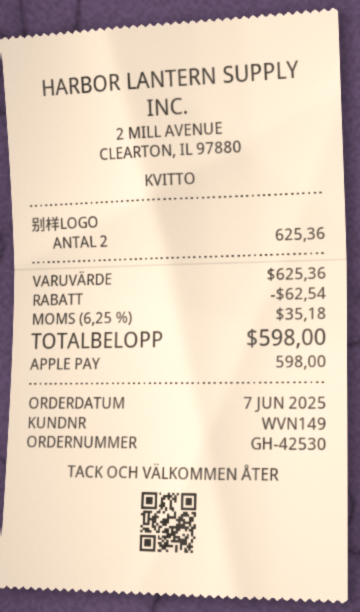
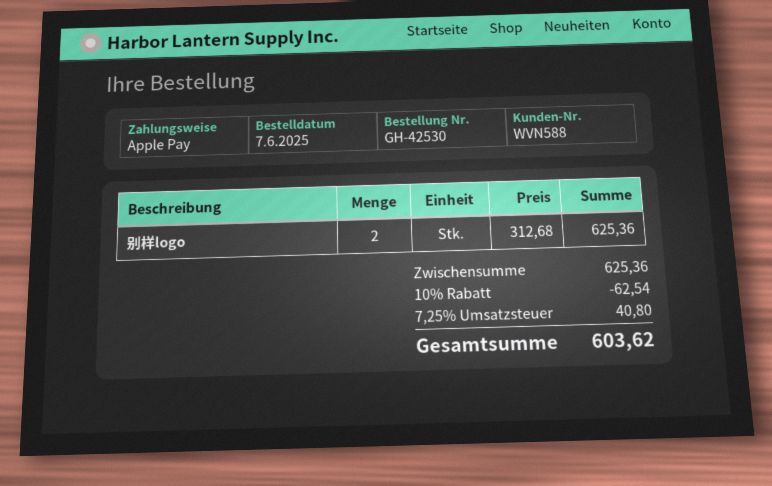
customer number: WVN149 -> WVN588
tax: 6.25% = 35.18 -> 7.25% = 40.80
total: 598.00 -> 603.62

